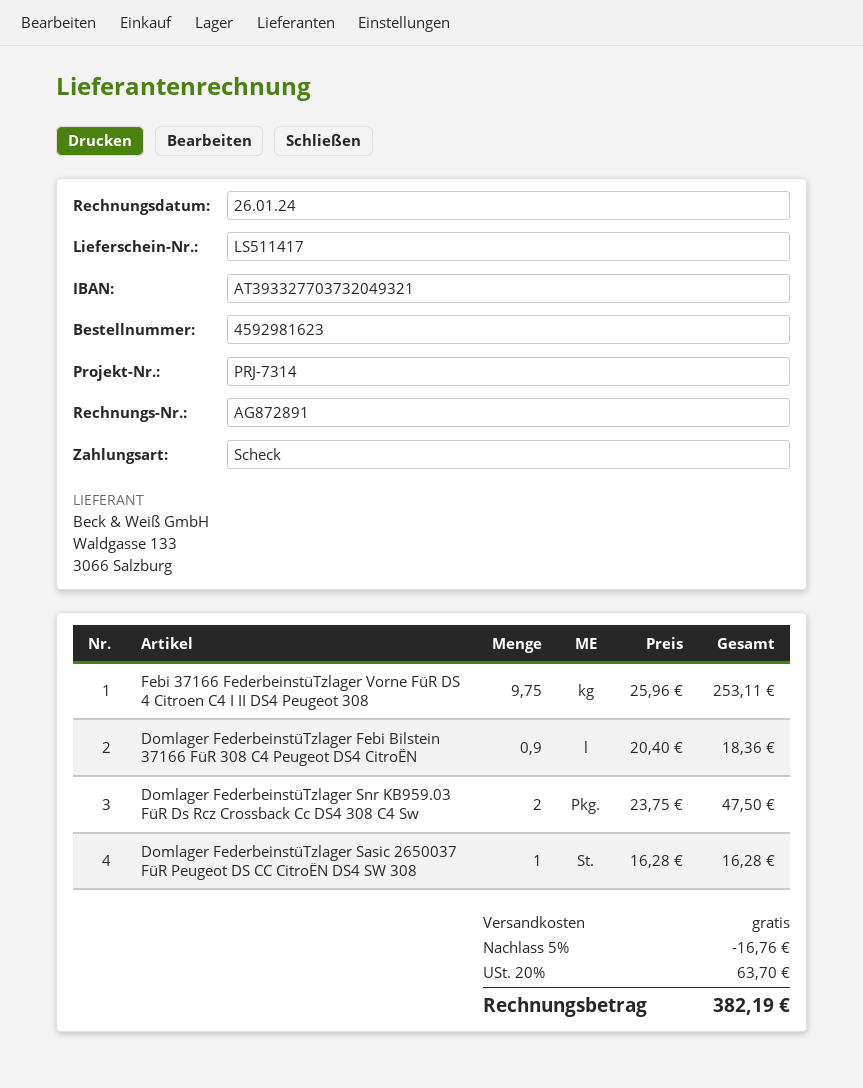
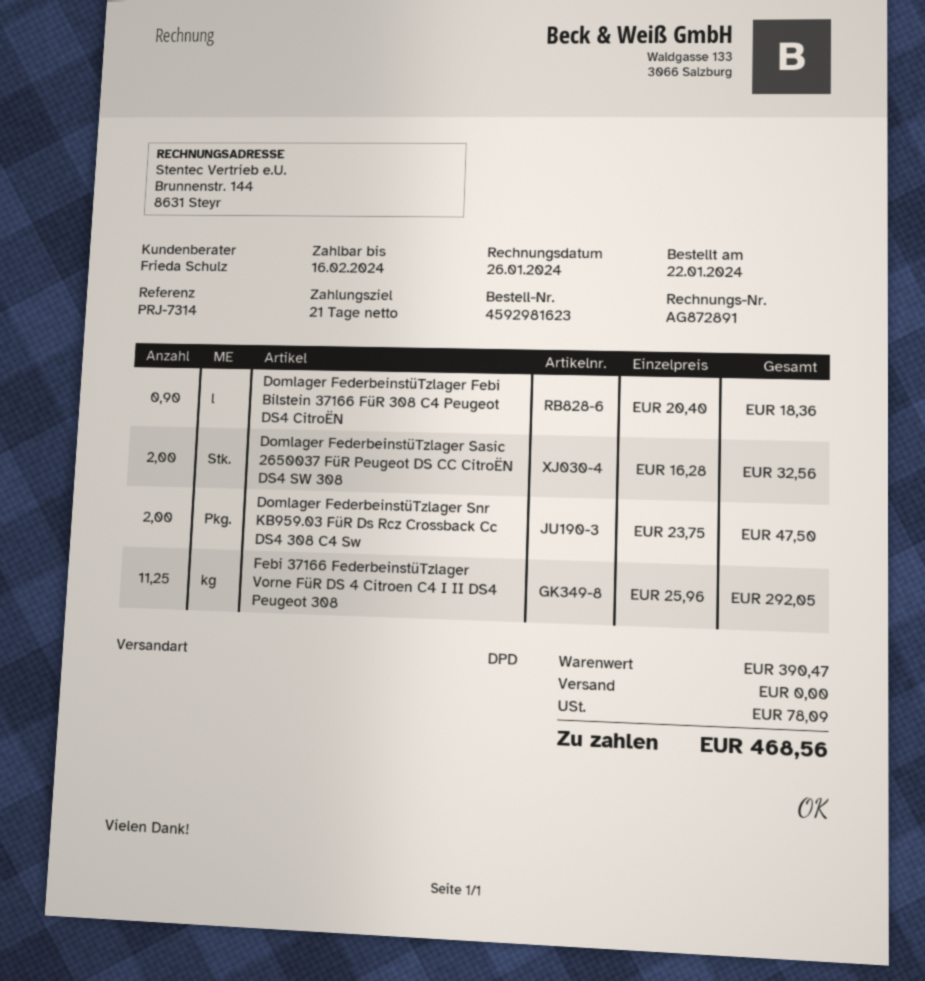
Febi 37166 FederbeinstüTzlager Vorne FüR DS 4 Citroen C4 I II DS4 Peugeot 308: 9.75 x 25.96 = 253.11 -> 11.25 x 25.96 = 292.05
Domlager FederbeinstüTzlager Sasic 2650037 FüR Peugeot DS CC CitroËN DS4 SW 308: 1 x 16.28 = 16.28 -> 2 x 16.28 = 32.56
discount: 5% = 16.76 -> none
tax: 63.70 -> 78.09
total: 382.19 -> 468.56

